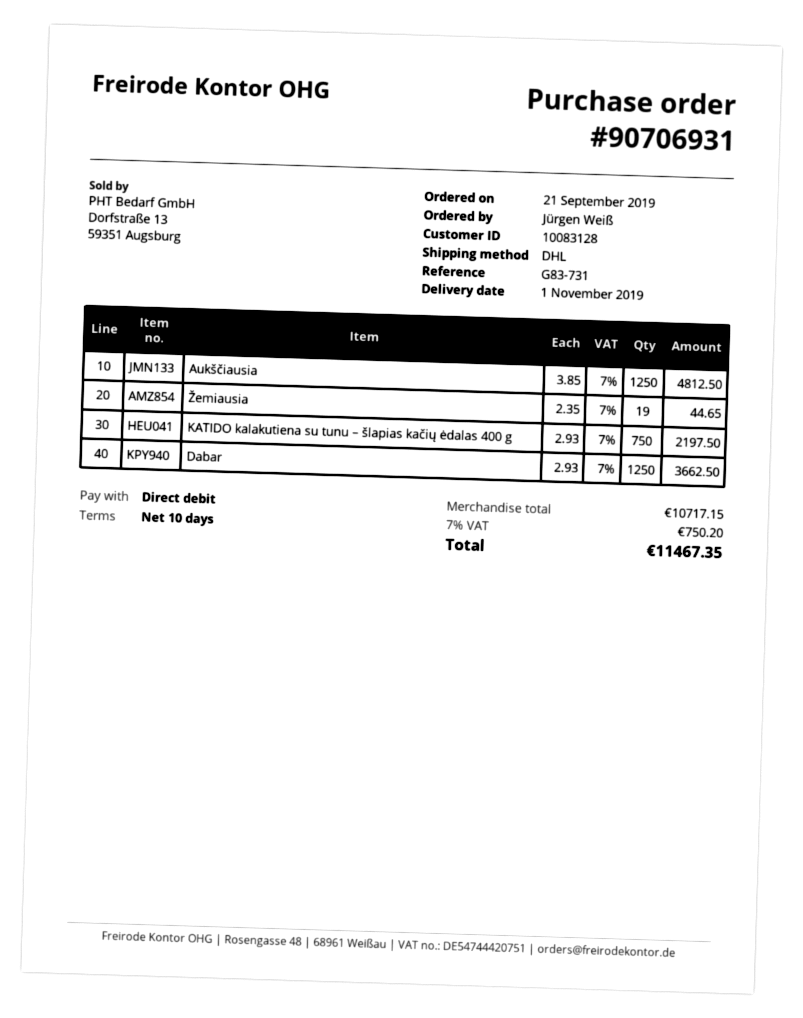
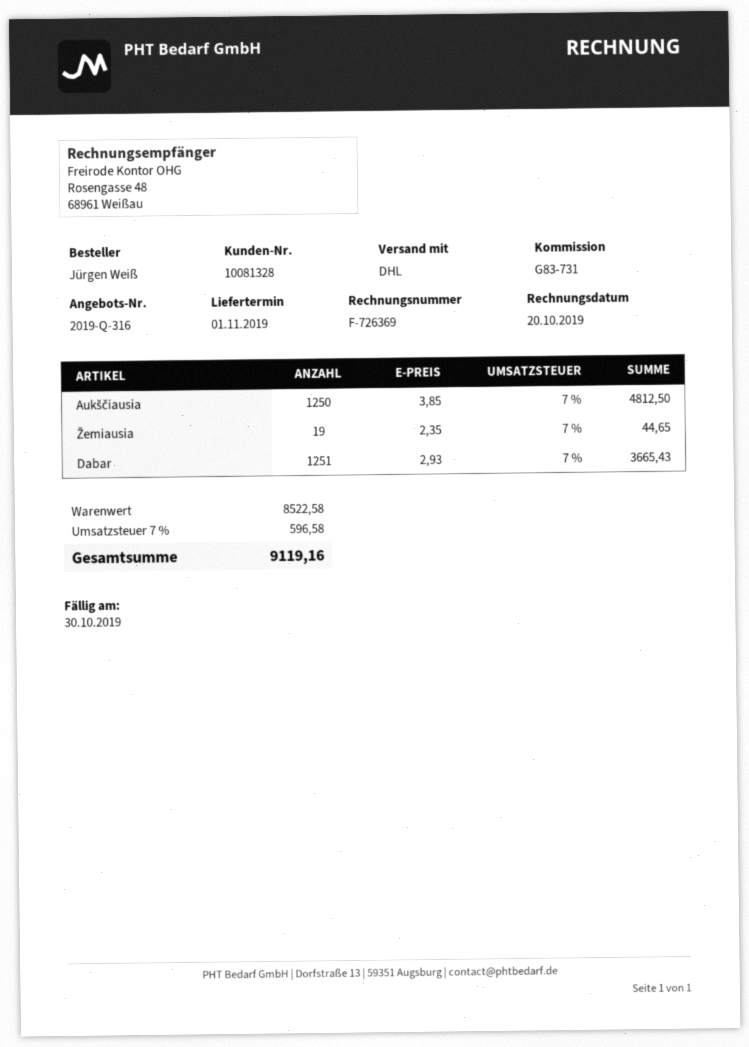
customer number: 10083128 -> 10081328
KATIDO kalakutiena su tunu – šlapias kačių ėdalas 400 g: 750 x 2.93 = 2197.50 -> none
Dabar: 1250 x 2.93 = 3662.50 -> 1251 x 2.93 = 3665.43
subtotal: 10717.15 -> 8522.58
tax: 7% = 750.20 -> 7% = 596.58
total: 11467.35 -> 9119.16

